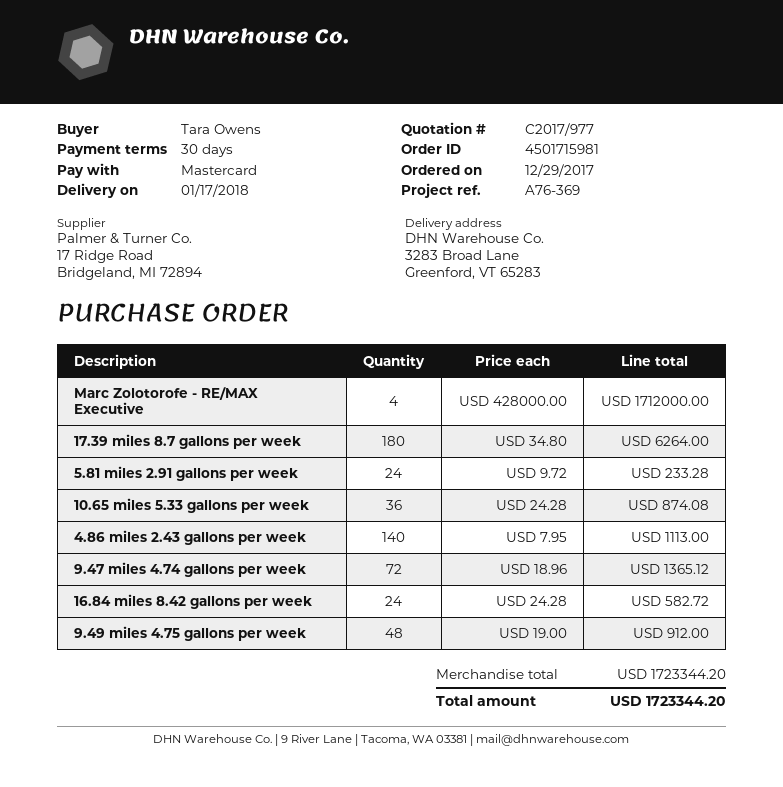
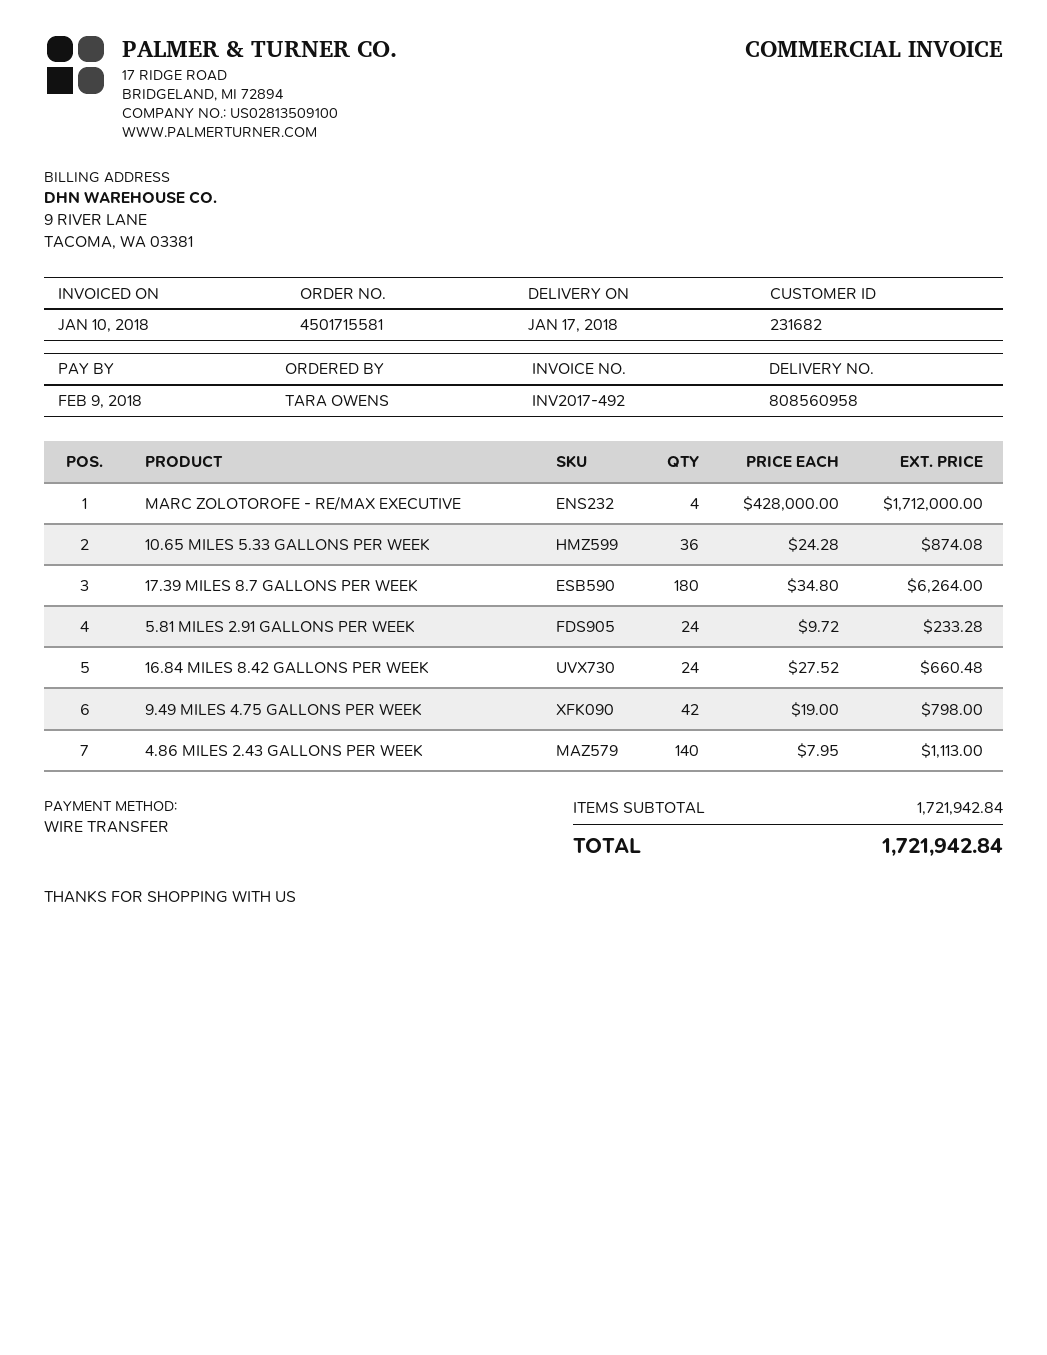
order number: 4501715981 -> 4501715581
payment method: Mastercard -> bank transfer
9.47 miles 4.74 gallons per week: 72 x 18.96 = 1365.12 -> none
16.84 miles 8.42 gallons per week: 24 x 24.28 = 582.72 -> 24 x 27.52 = 660.48
9.49 miles 4.75 gallons per week: 48 x 19.00 = 912.00 -> 42 x 19.00 = 798.00
subtotal: 1723344.20 -> 1721942.84
total: 1723344.20 -> 1721942.84

